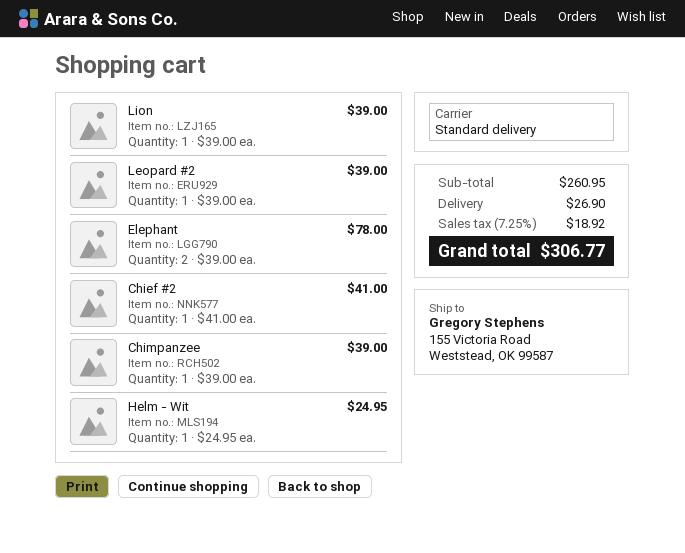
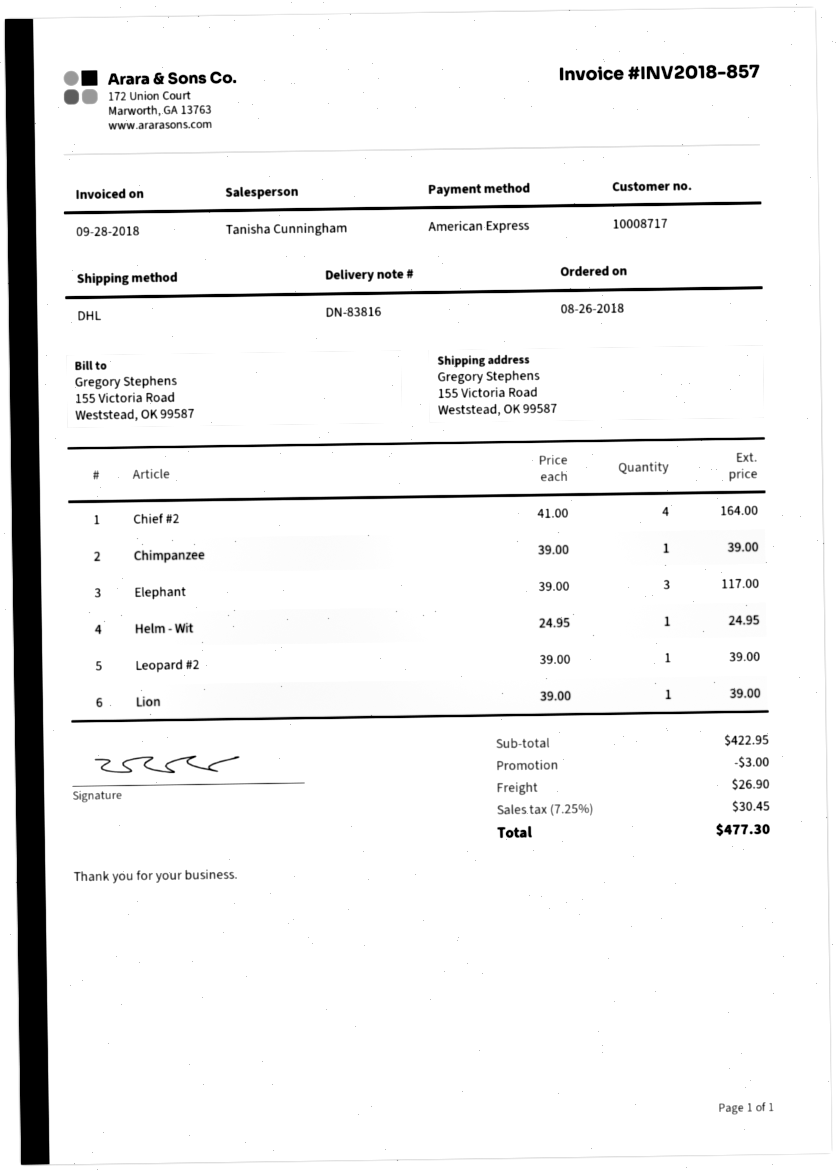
shipping method: standard -> DHL
Elephant: 2 x 39.00 = 78.00 -> 3 x 39.00 = 117.00
Chief #2: 1 x 41.00 = 41.00 -> 4 x 41.00 = 164.00
subtotal: 260.95 -> 422.95
discount: none -> 3.00
tax: 7.25% = 18.92 -> 7.25% = 30.45
total: 306.77 -> 477.30

